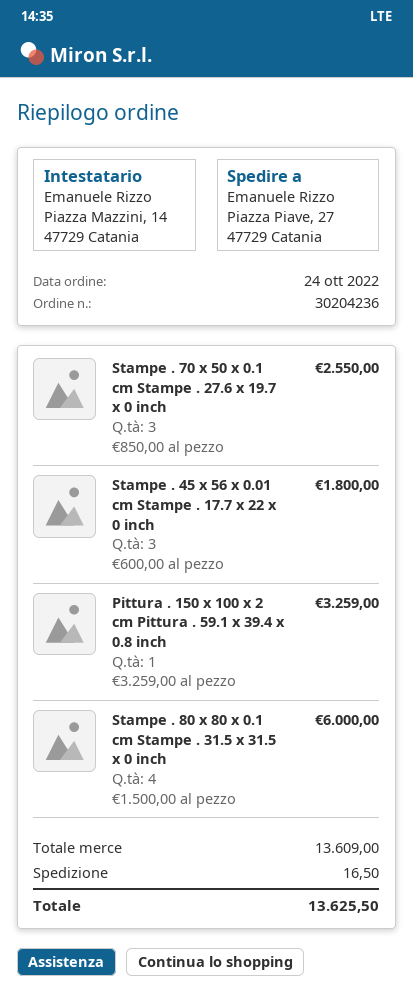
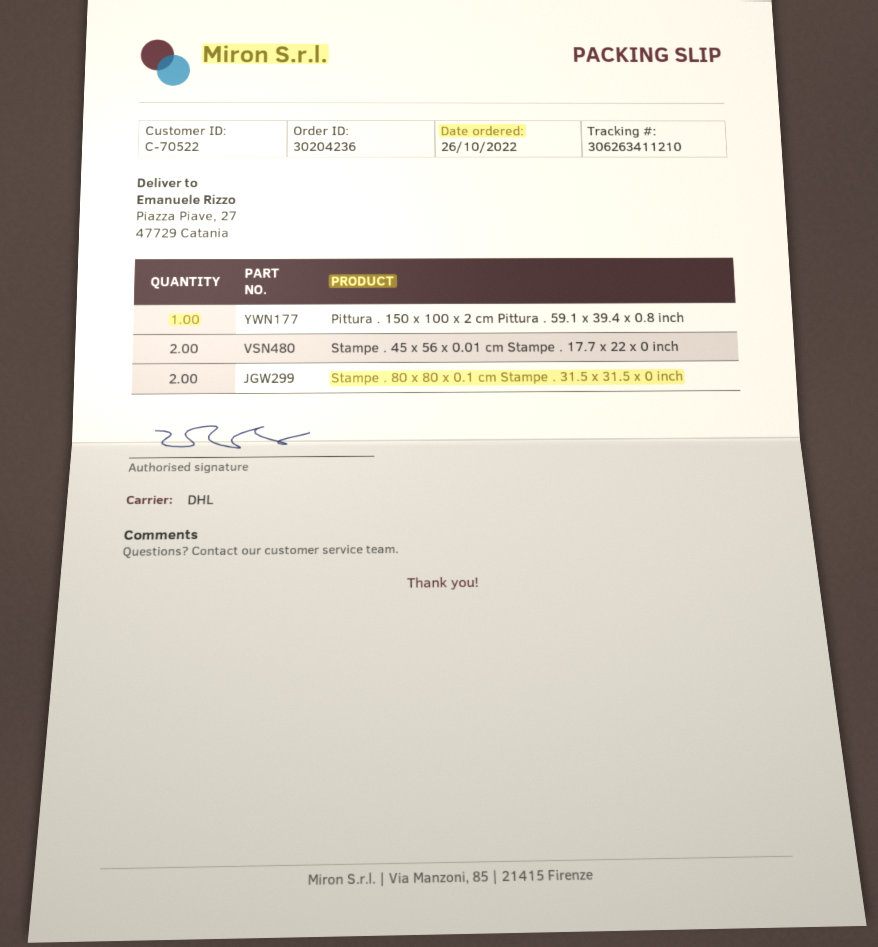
order date: 2022-10-24 -> 2022-10-26
Stampe . 70 x 50 x 0.1 cm Stampe . 27.6 x 19.7 x 0 inch: 3 -> none
Stampe . 45 x 56 x 0.01 cm Stampe . 17.7 x 22 x 0 inch: 3 -> 2
Stampe . 80 x 80 x 0.1 cm Stampe . 31.5 x 31.5 x 0 inch: 4 -> 2

